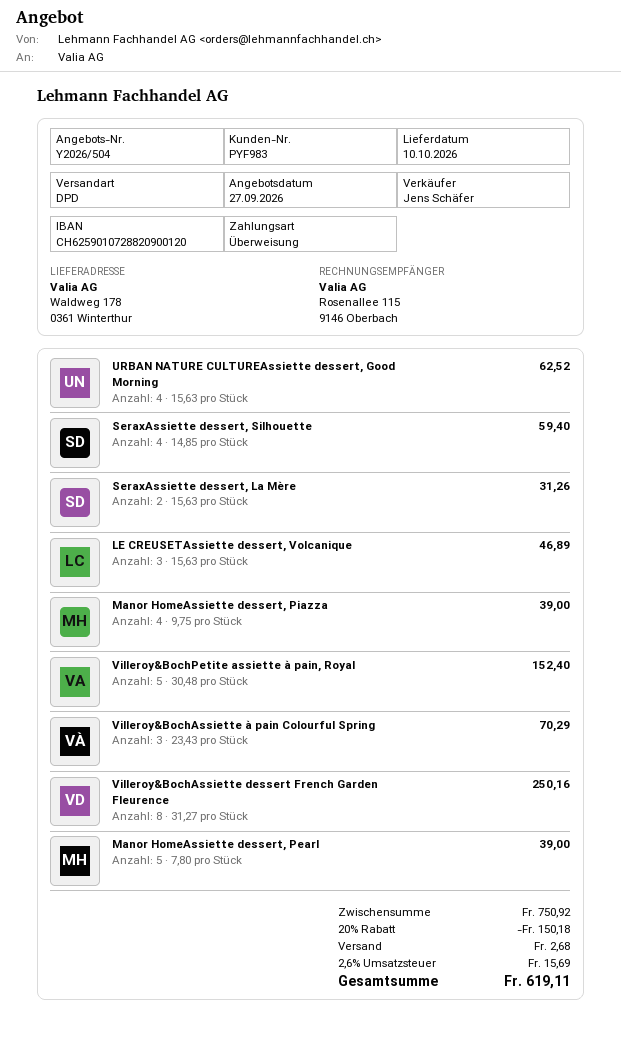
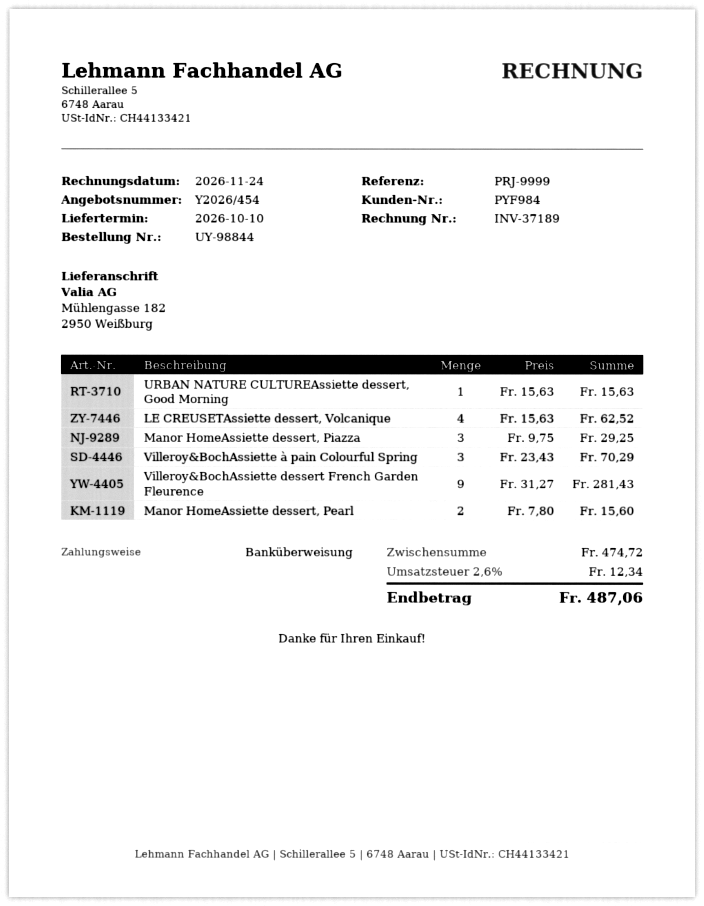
quote number: Y2026/504 -> Y2026/454
customer number: PYF983 -> PYF984
ship to: Waldweg 178, 0361 Winterthur -> Mühlengasse 182, 2950 Weißburg
URBAN NATURE CULTUREAssiette dessert, Good Morning: 4 x 15.63 = 62.52 -> 1 x 15.63 = 15.63
SeraxAssiette dessert, Silhouette: 4 x 14.85 = 59.40 -> none
SeraxAssiette dessert, La Mère: 2 x 15.63 = 31.26 -> none
LE CREUSETAssiette dessert, Volcanique: 3 x 15.63 = 46.89 -> 4 x 15.63 = 62.52
Manor HomeAssiette dessert, Piazza: 4 x 9.75 = 39.00 -> 3 x 9.75 = 29.25
Villeroy&BochPetite assiette à pain, Royal: 5 x 30.48 = 152.40 -> none
Villeroy&BochAssiette dessert French Garden Fleurence: 8 x 31.27 = 250.16 -> 9 x 31.27 = 281.43
Manor HomeAssiette dessert, Pearl: 5 x 7.80 = 39.00 -> 2 x 7.80 = 15.60
subtotal: 750.92 -> 474.72
discount: 20% = 150.18 -> none
shipping: 2.68 -> none
tax: 2.6% = 15.69 -> 2.6% = 12.34
total: 619.11 -> 487.06

